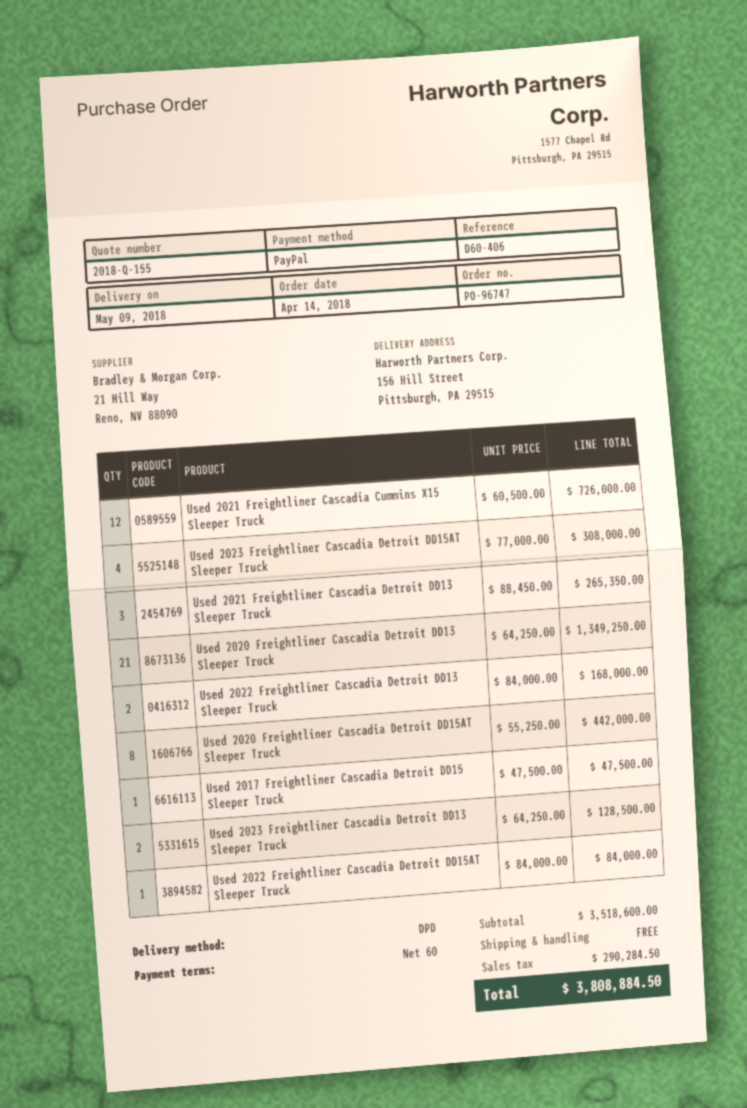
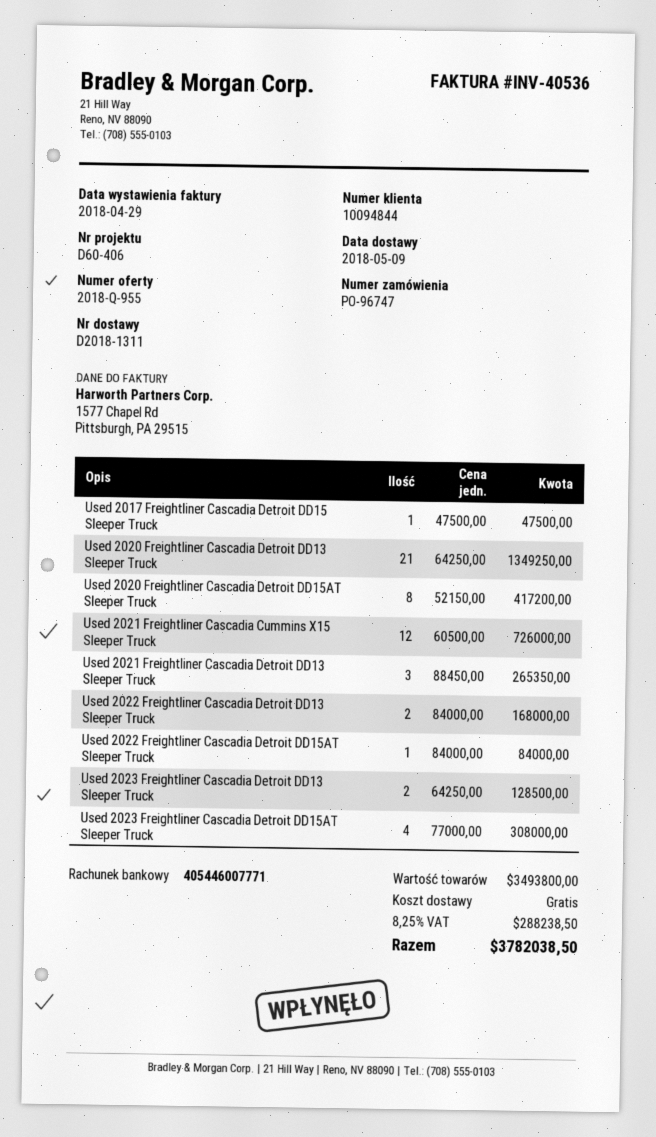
quote number: 2018-Q-155 -> 2018-Q-955
Used 2020 Freightliner Cascadia Detroit DD15AT Sleeper Truck: 8 x 55250.00 = 442000.00 -> 8 x 52150.00 = 417200.00
subtotal: 3518600.00 -> 3493800.00
tax: 290284.50 -> 288238.50
total: 3808884.50 -> 3782038.50

